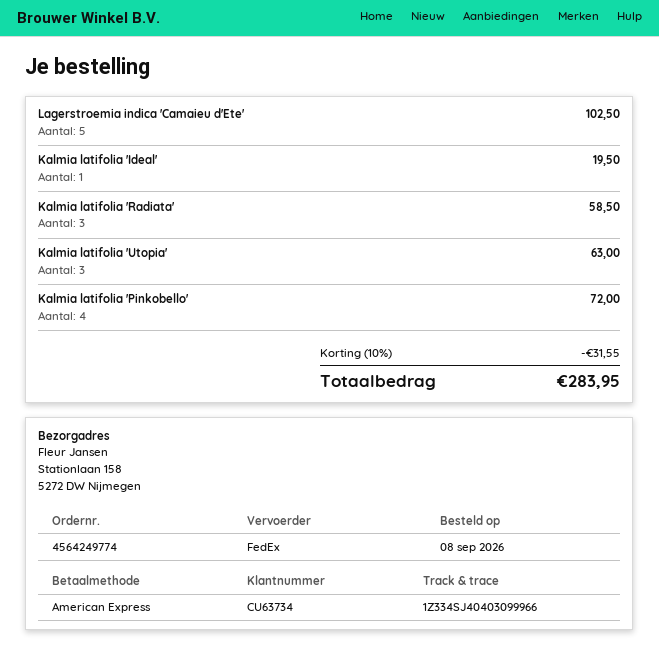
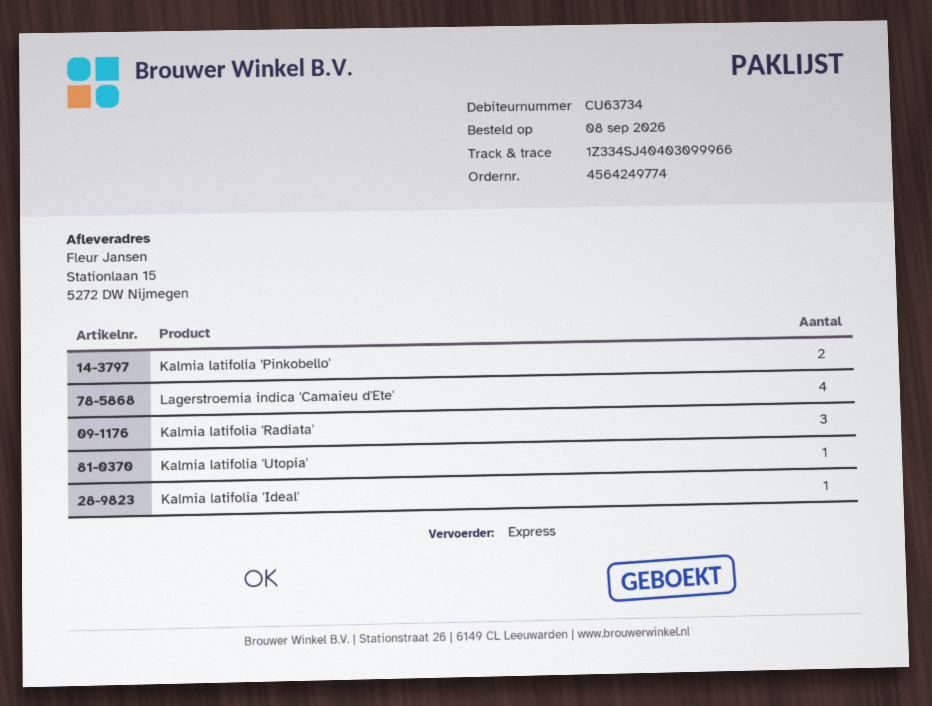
shipping method: FedEx -> express
ship to: Stationlaan 158, 5272 DW Nijmegen -> Stationlaan 15, 5272 DW Nijmegen
Lagerstroemia indica 'Camaieu d'Ete': 5 -> 4
Kalmia latifolia 'Utopia': 3 -> 1
Kalmia latifolia 'Pinkobello': 4 -> 2

